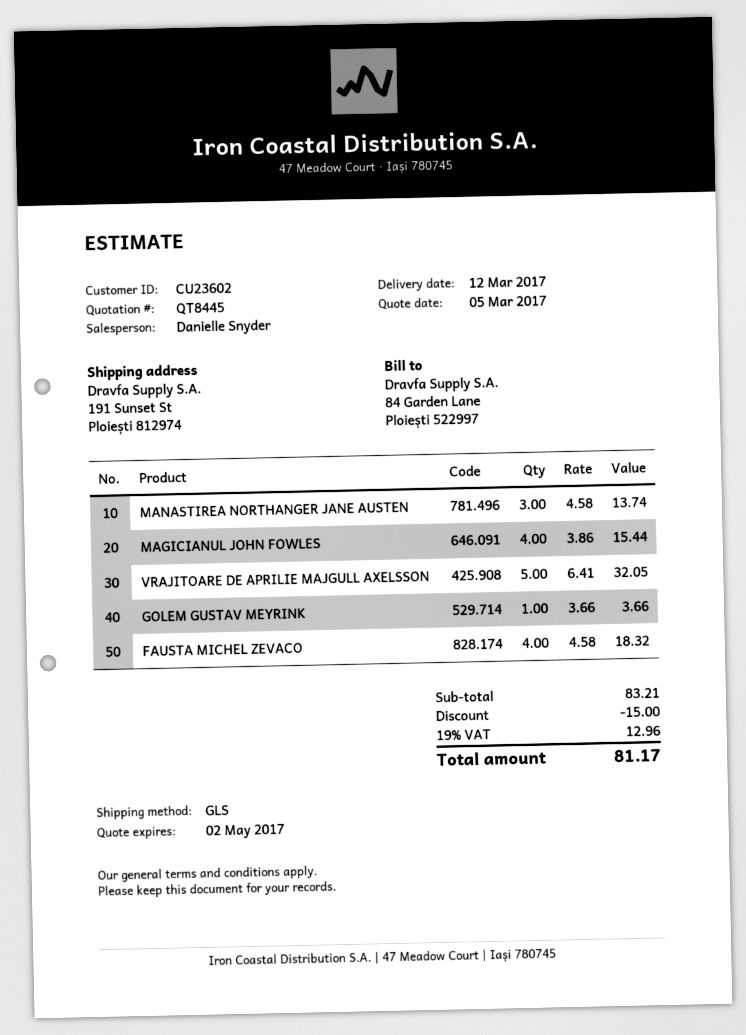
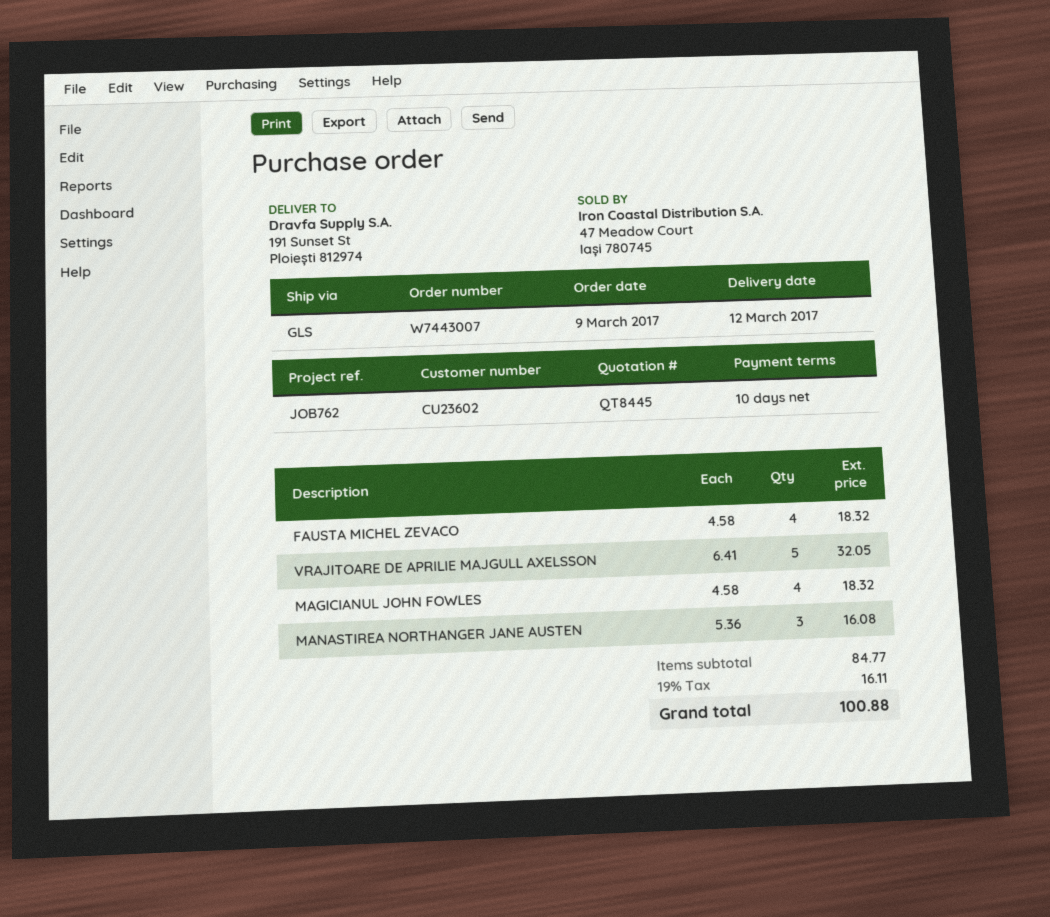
MANASTIREA NORTHANGER JANE AUSTEN: 3 x 4.58 = 13.74 -> 3 x 5.36 = 16.08
MAGICIANUL JOHN FOWLES: 4 x 3.86 = 15.44 -> 4 x 4.58 = 18.32
GOLEM GUSTAV MEYRINK: 1 x 3.66 = 3.66 -> none
subtotal: 83.21 -> 84.77
discount: 15.00 -> none
tax: 19% = 12.96 -> 19% = 16.11
total: 81.17 -> 100.88

